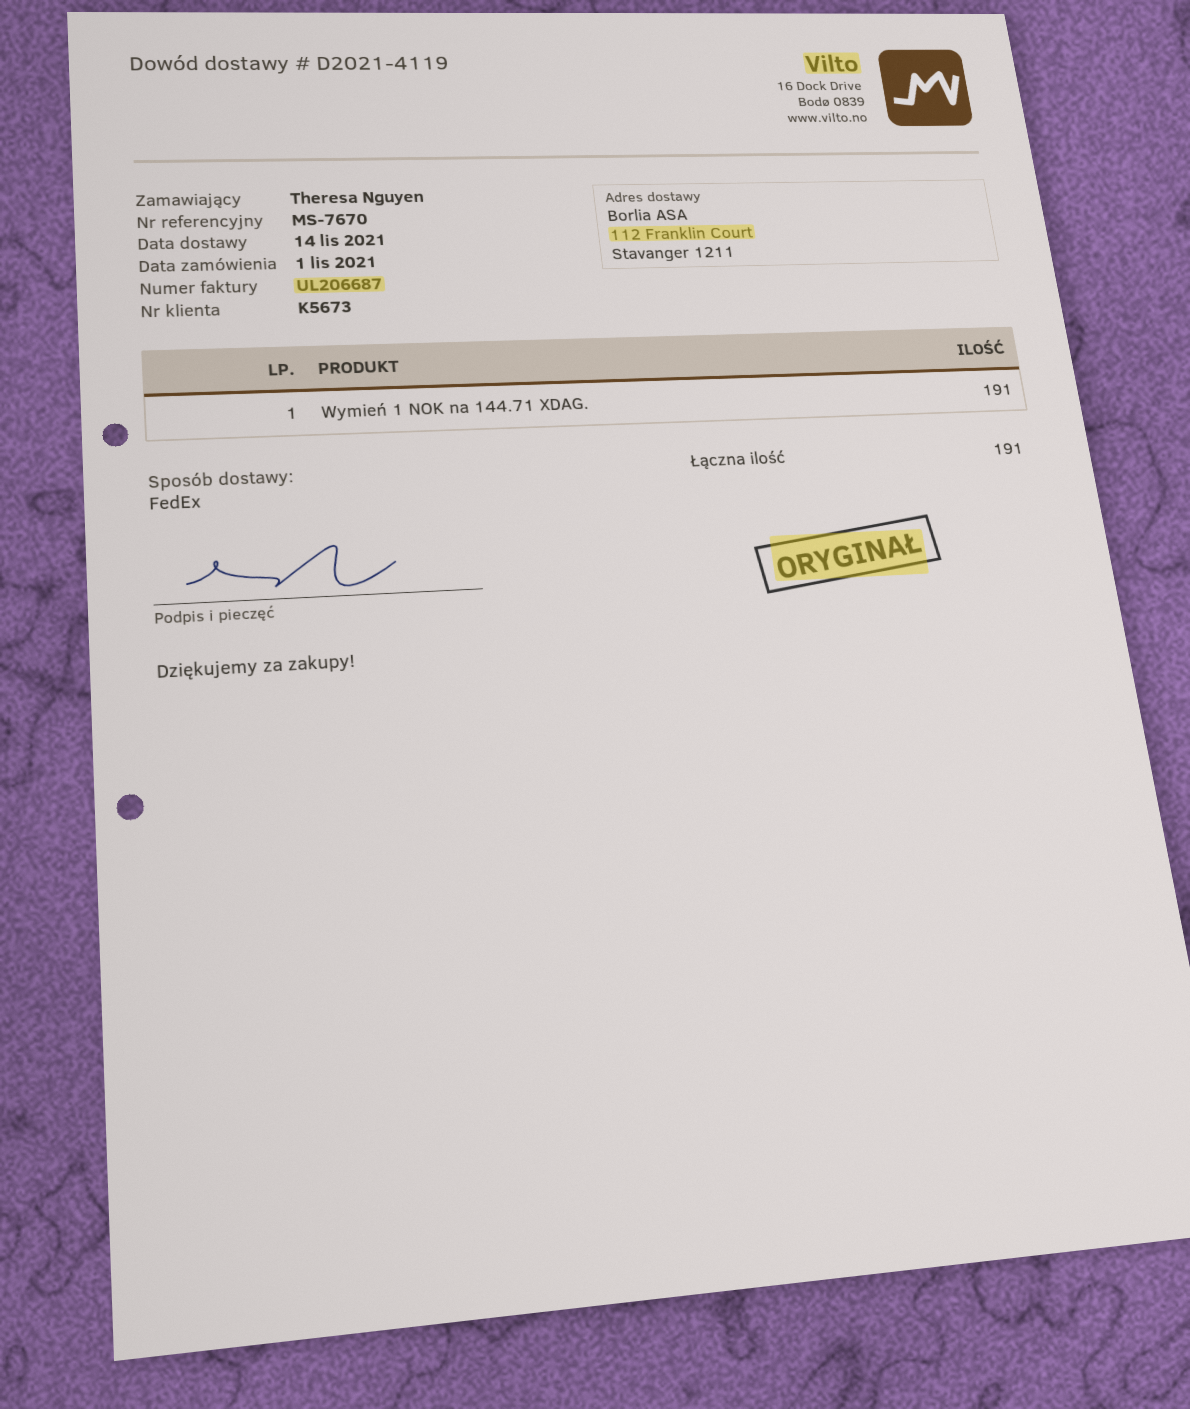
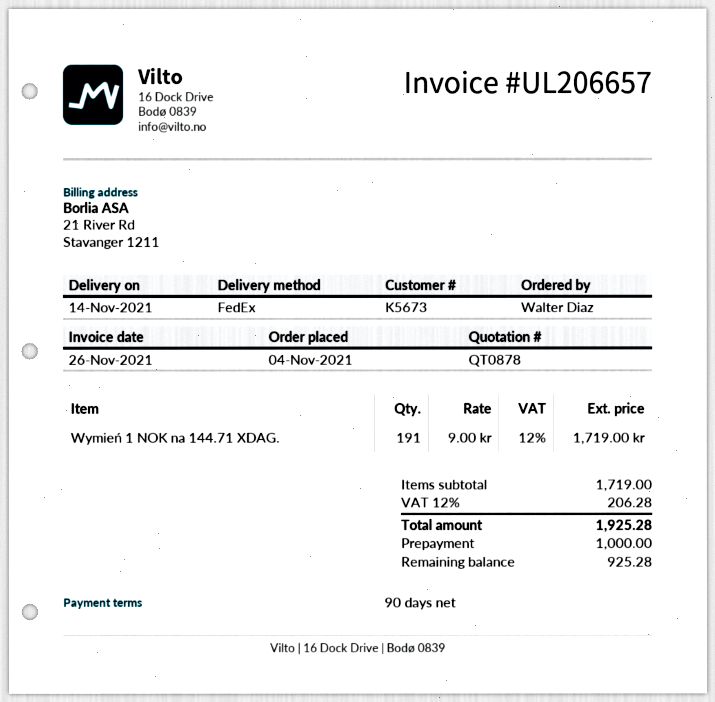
order date: 2021-11-01 -> 2021-11-04
invoice number: UL206687 -> UL206657
ordered by: Theresa Nguyen -> Walter Diaz

